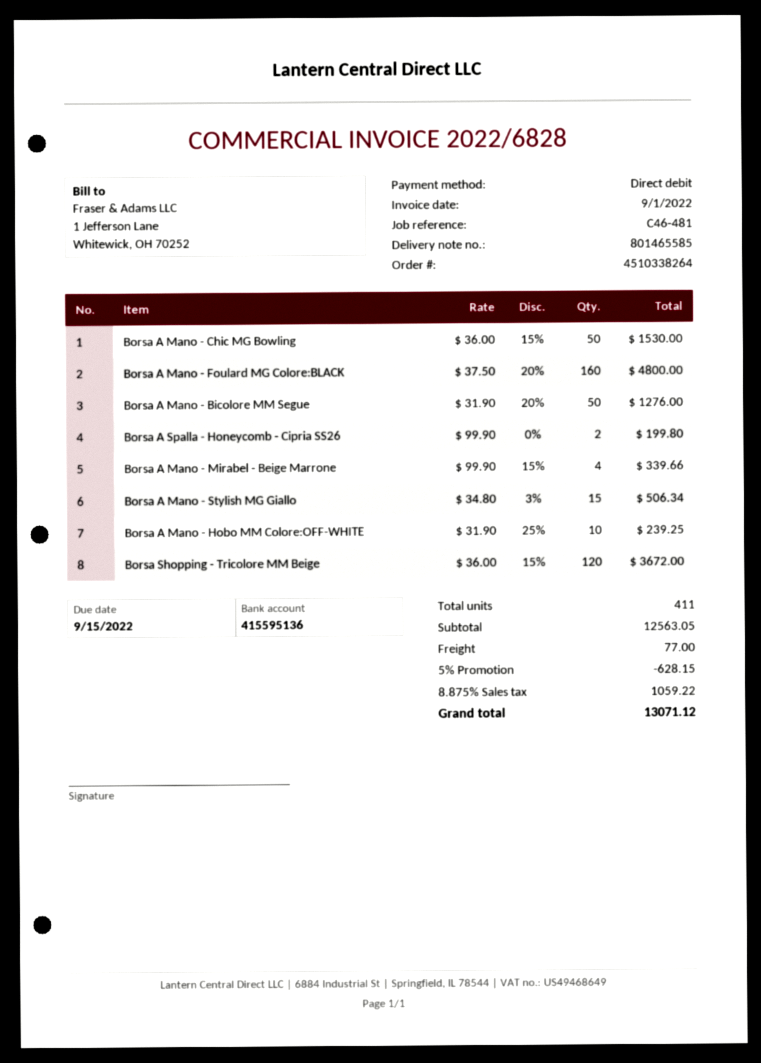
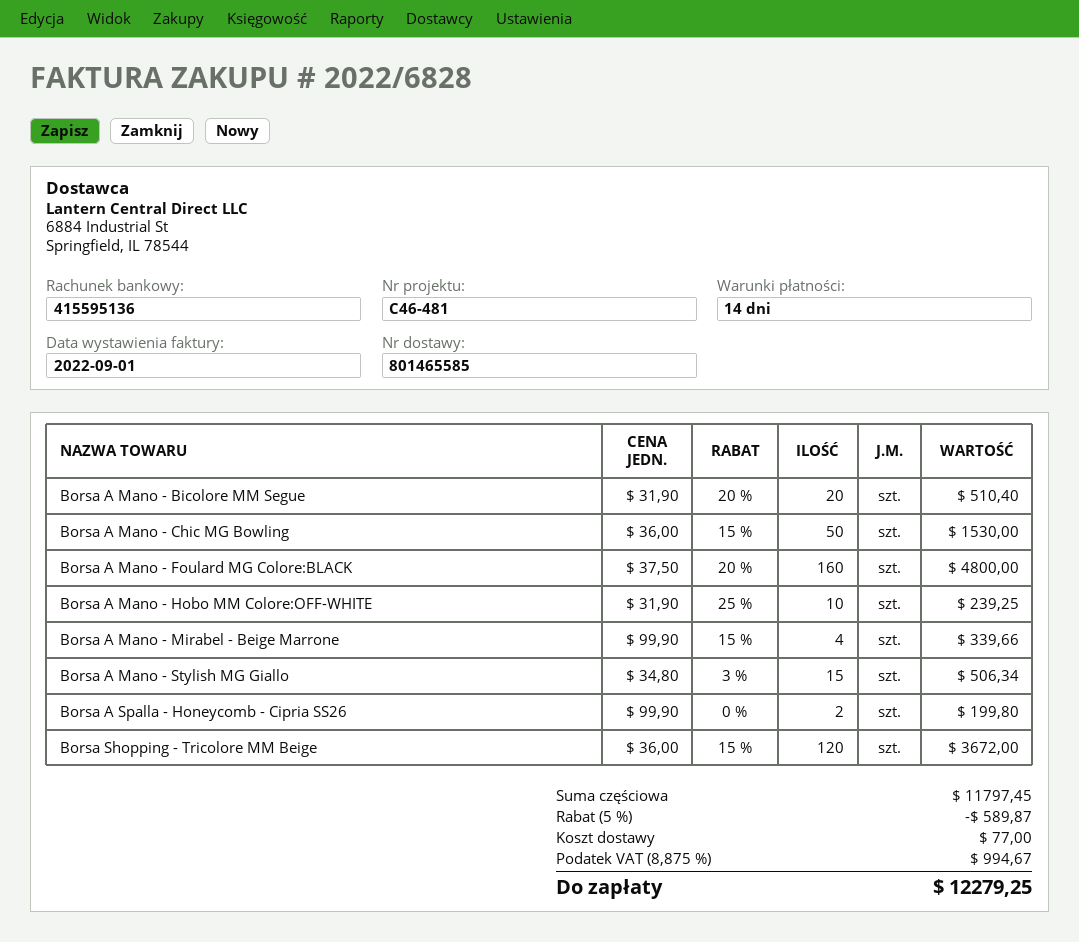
Borsa A Mano - Bicolore MM Segue: 50 x 31.90 - 20% = 1276.00 -> 20 x 31.90 - 20% = 510.40
subtotal: 12563.05 -> 11797.45
discount: 5% = 628.15 -> 5% = 589.87
tax: 8.875% = 1059.22 -> 8.875% = 994.67
total: 13071.12 -> 12279.25

